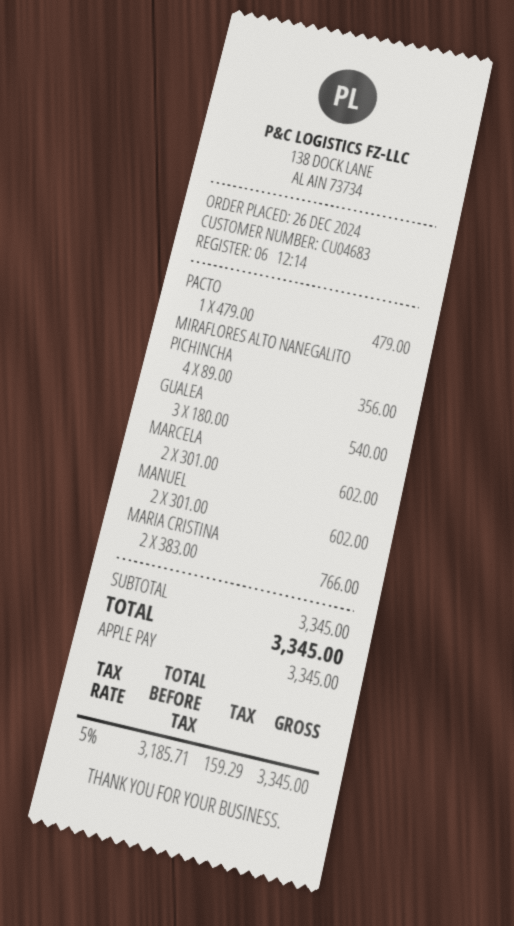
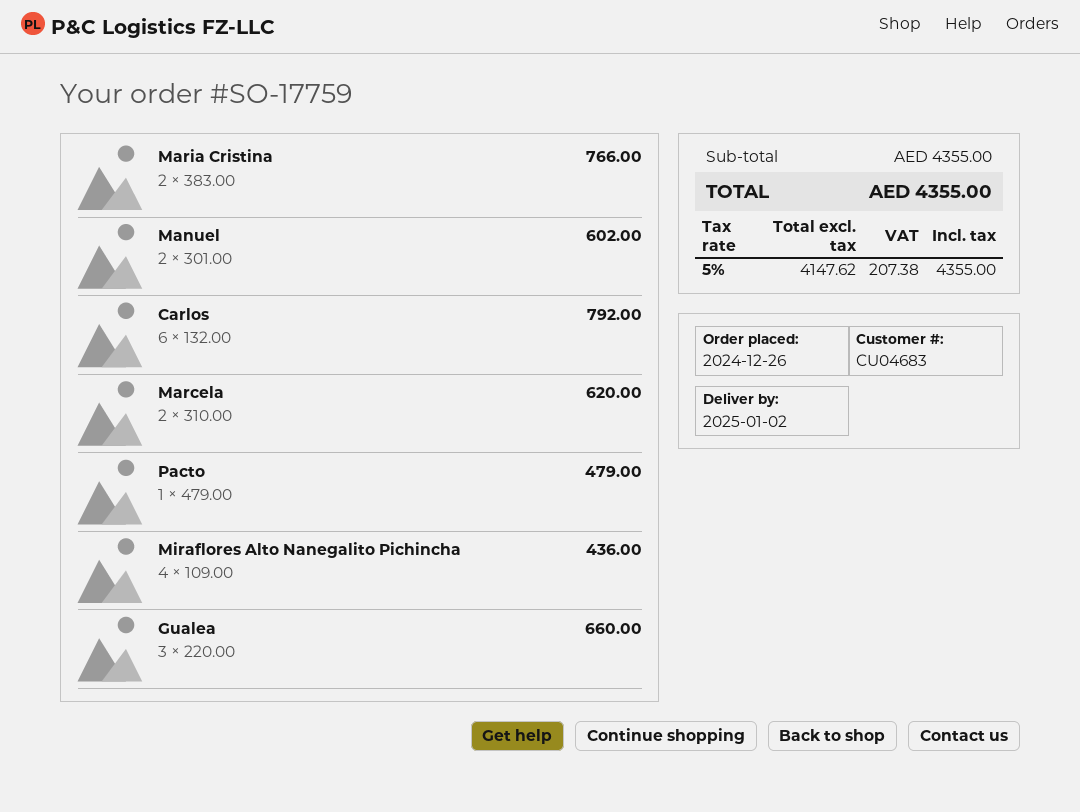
MIRAFLORES ALTO NANEGALITO PICHINCHA: 4 x 89.00 = 356.00 -> 4 x 109.00 = 436.00
GUALEA: 3 x 180.00 = 540.00 -> 3 x 220.00 = 660.00
MARCELA: 2 x 301.00 = 602.00 -> 2 x 310.00 = 620.00
Carlos: none -> 6 x 132.00 = 792.00
subtotal: 3345.00 -> 4355.00
net: 3185.71 -> 4147.62
tax: 5% = 159.29 -> 5% = 207.38
total: 3345.00 -> 4355.00

